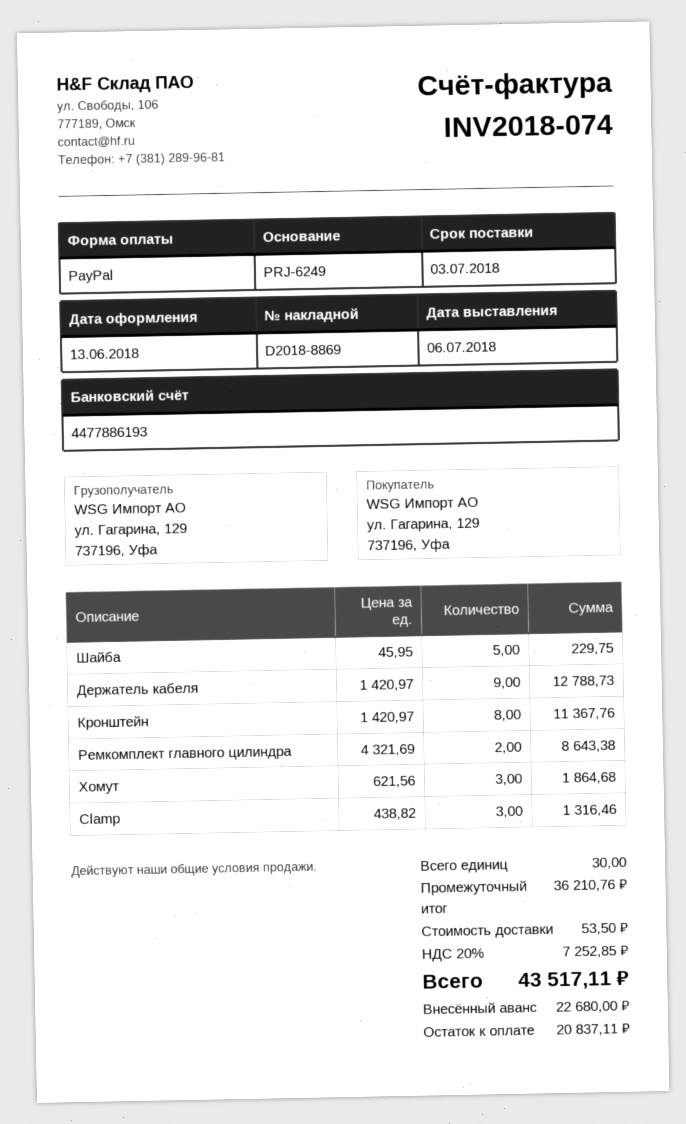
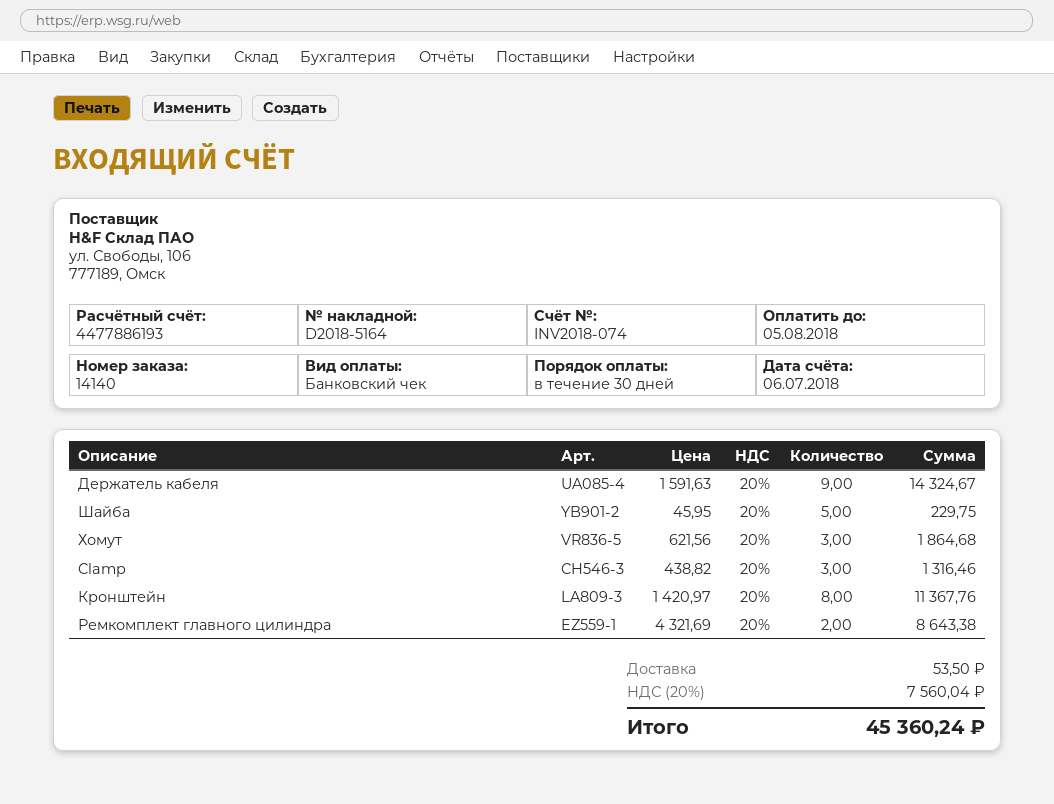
delivery note number: D2018-8869 -> D2018-5164
payment method: PayPal -> cheque
Держатель кабеля: 9 x 1420.97 = 12788.73 -> 9 x 1591.63 = 14324.67
tax: 20% = 7252.85 -> 20% = 7560.04
total: 43517.11 -> 45360.24

